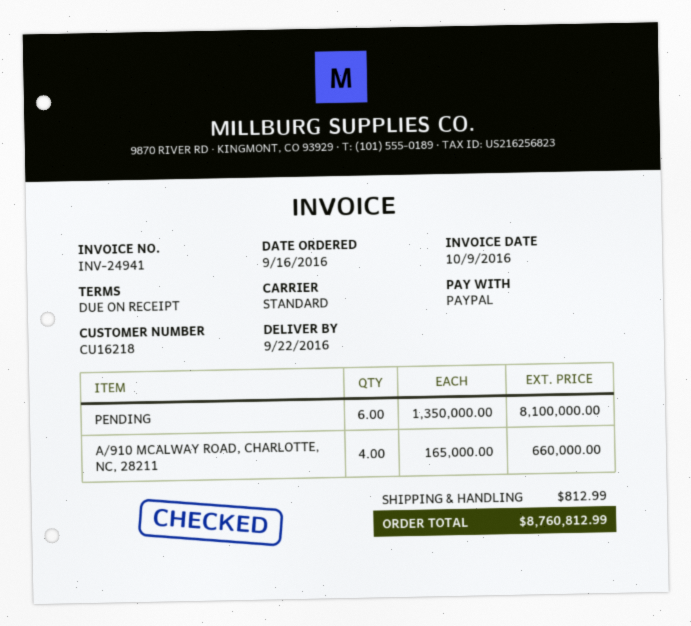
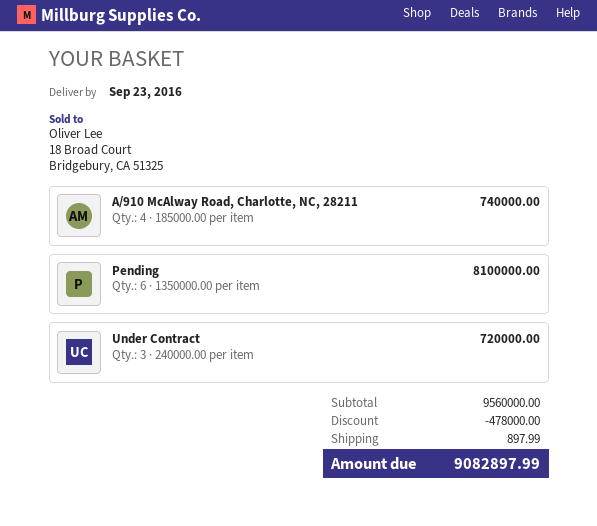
delivery date: 2016-09-22 -> 2016-09-23
A/910 MCALWAY ROAD, CHARLOTTE, NC, 28211: 4 x 165000.00 = 660000.00 -> 4 x 185000.00 = 740000.00
Under Contract: none -> 3 x 240000.00 = 720000.00
discount: none -> 478000.00
shipping: 812.99 -> 897.99
total: 8760812.99 -> 9082897.99

